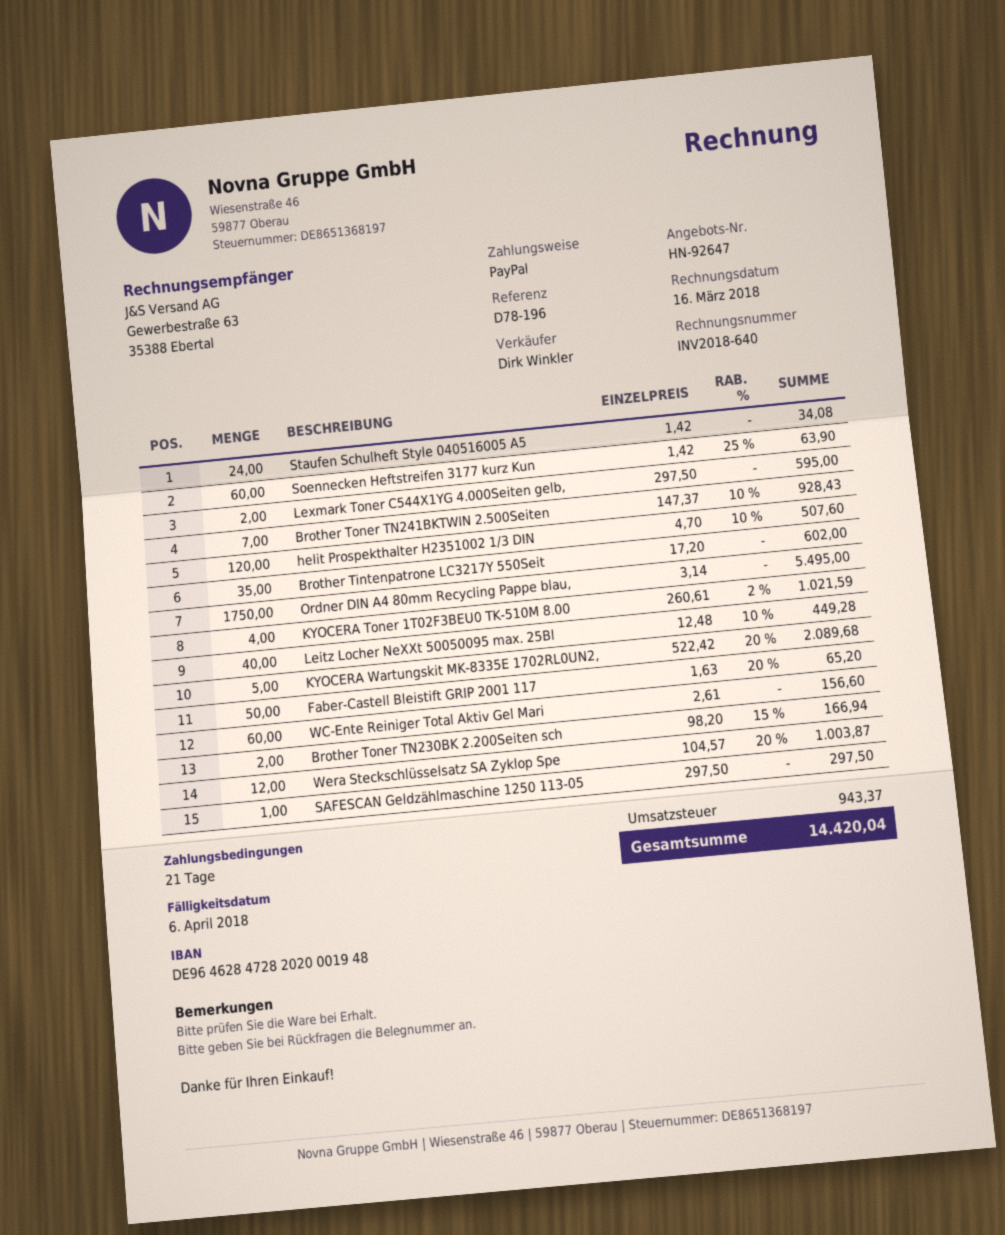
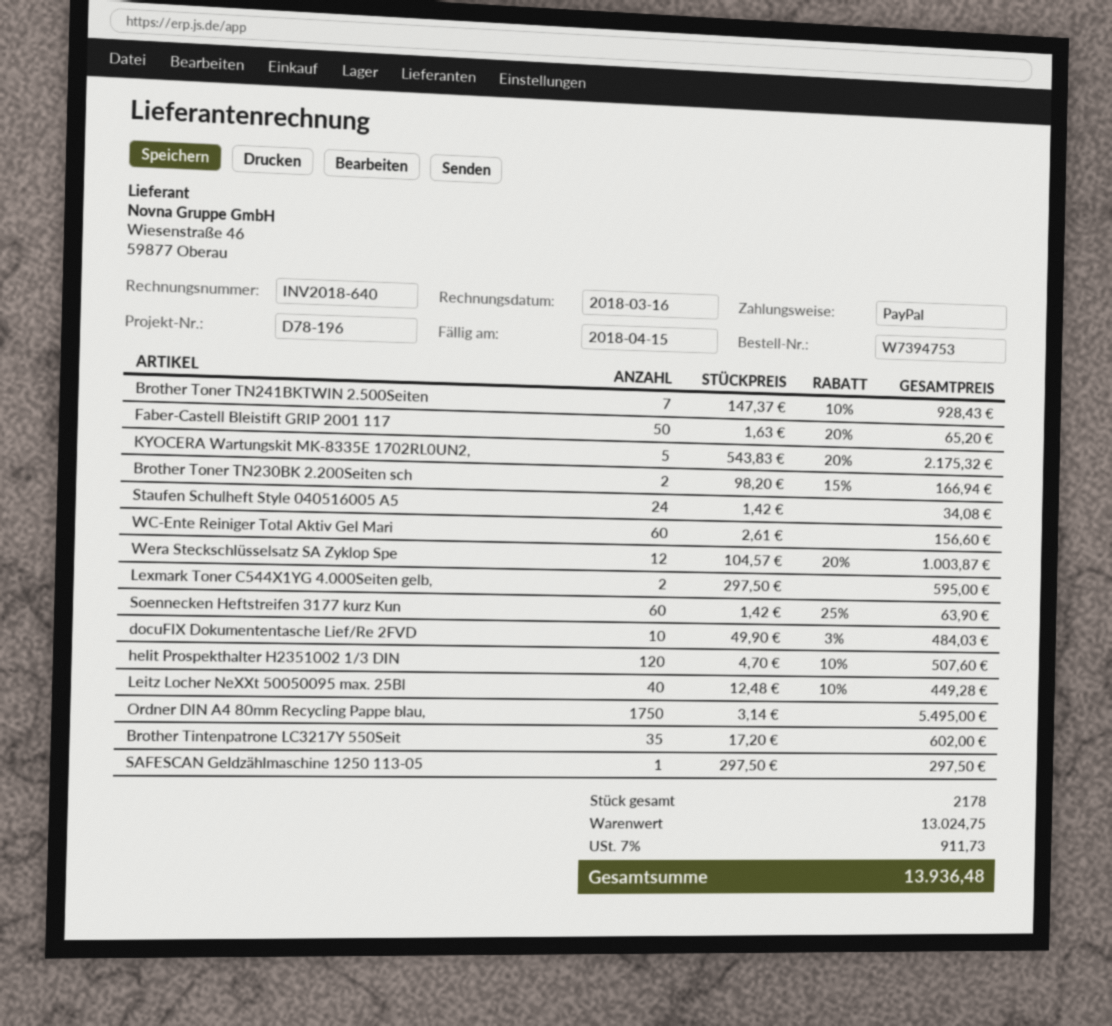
due date: 2018-04-06 -> 2018-04-15
KYOCERA Toner 1T02F3BEU0 TK-510M 8.00: 4 x 260.61 - 2% = 1021.59 -> none
KYOCERA Wartungskit MK-8335E 1702RL0UN2,: 5 x 522.42 - 20% = 2089.68 -> 5 x 543.83 - 20% = 2175.32
docuFIX Dokumententasche Lief/Re 2FVD: none -> 10 x 49.90 - 3% = 484.03
tax: 943.37 -> 911.73
total: 14420.04 -> 13936.48

